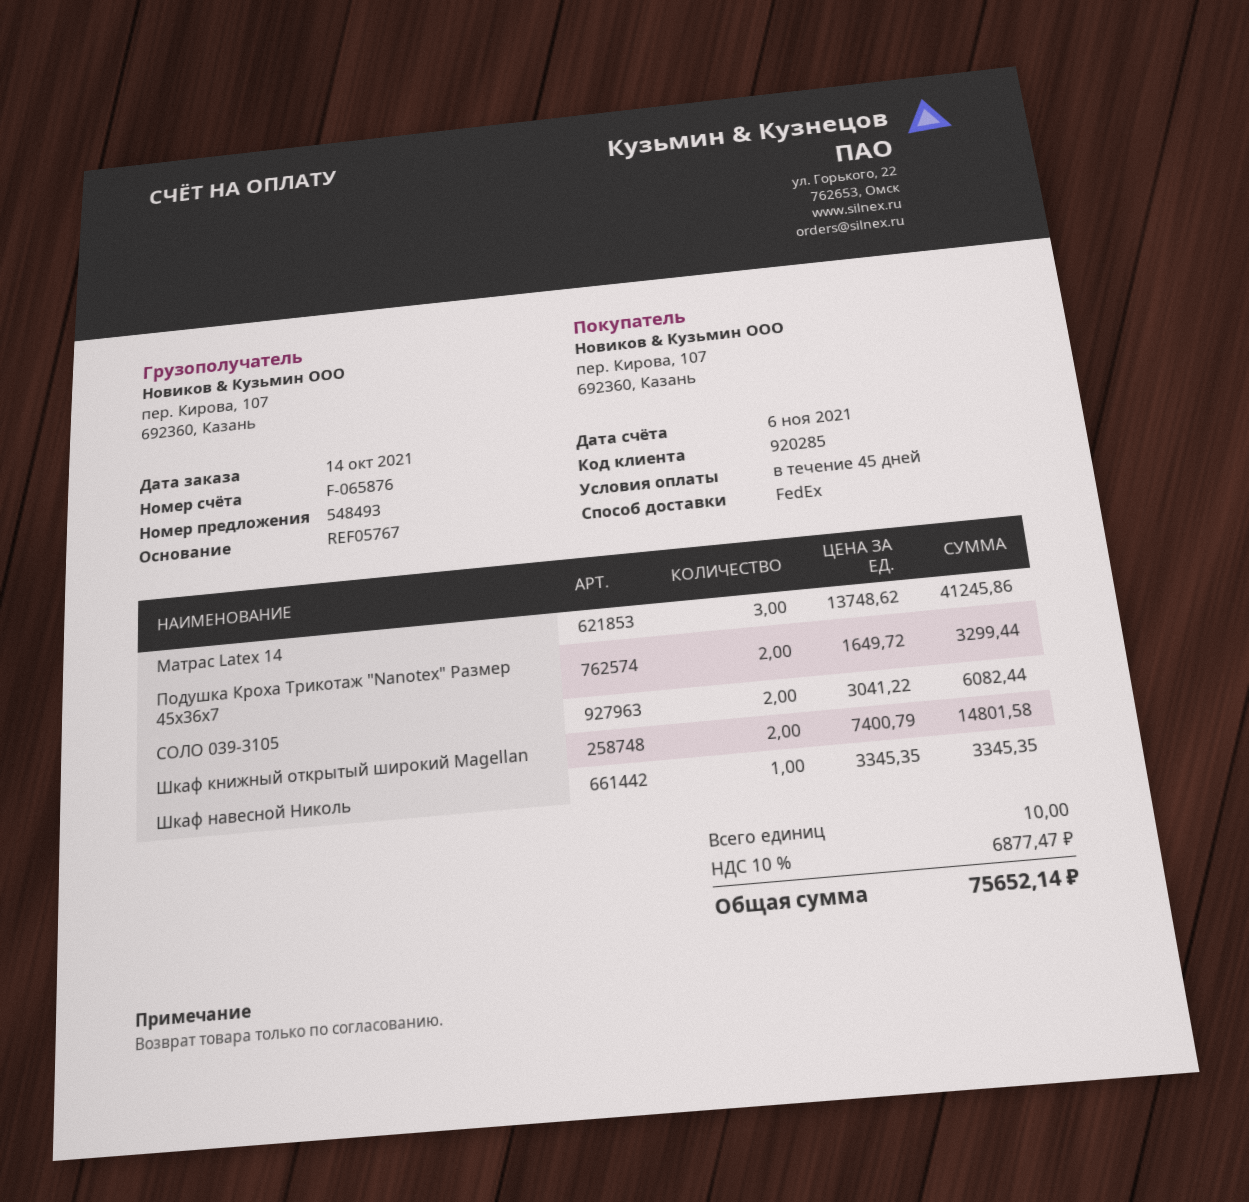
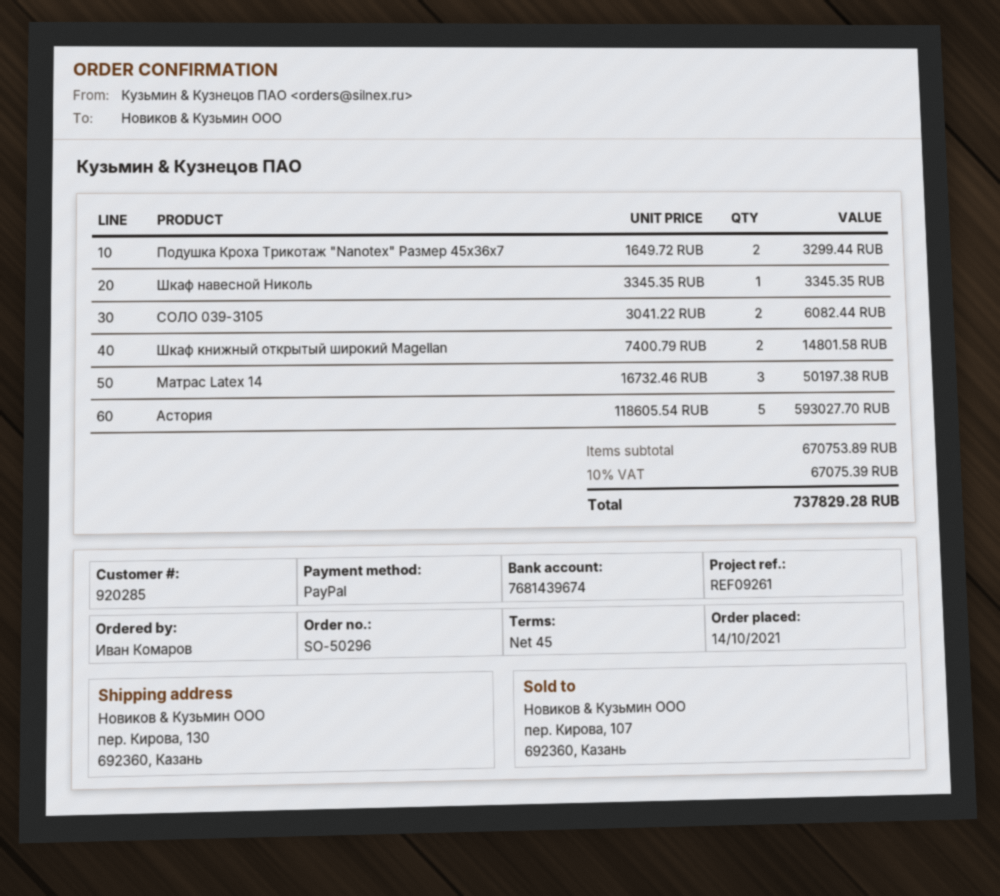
reference: REF05767 -> REF09261
ship to: пер. Кирова, 107, 692360, Казань -> пер. Кирова, 130, 692360, Казань
Матрас Latex 14: 3 x 13748.62 = 41245.86 -> 3 x 16732.46 = 50197.38
Астория: none -> 5 x 118605.54 = 593027.70
tax: 10% = 6877.47 -> 10% = 67075.39
total: 75652.14 -> 737829.28

